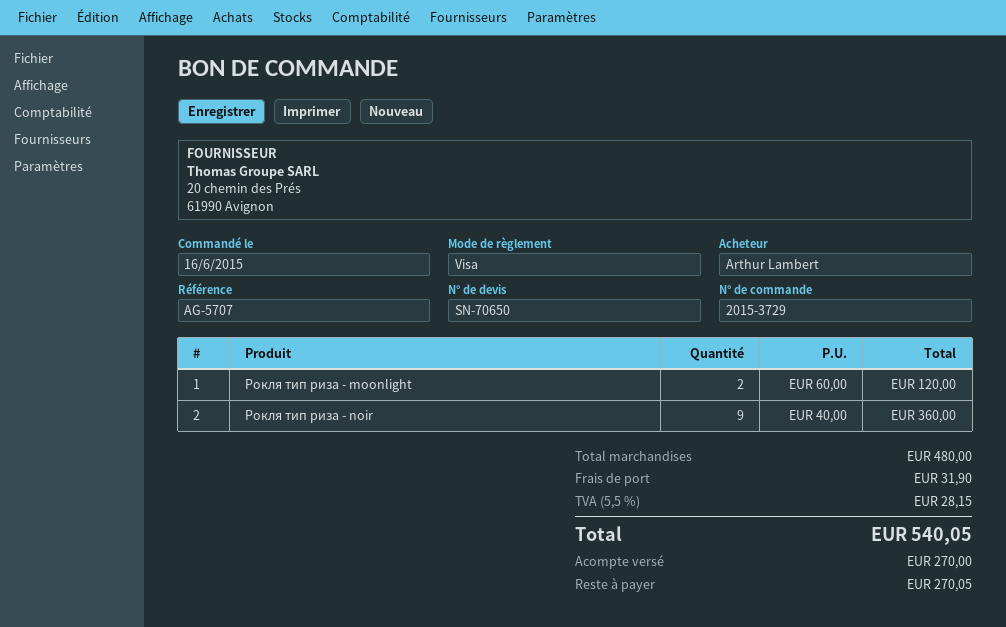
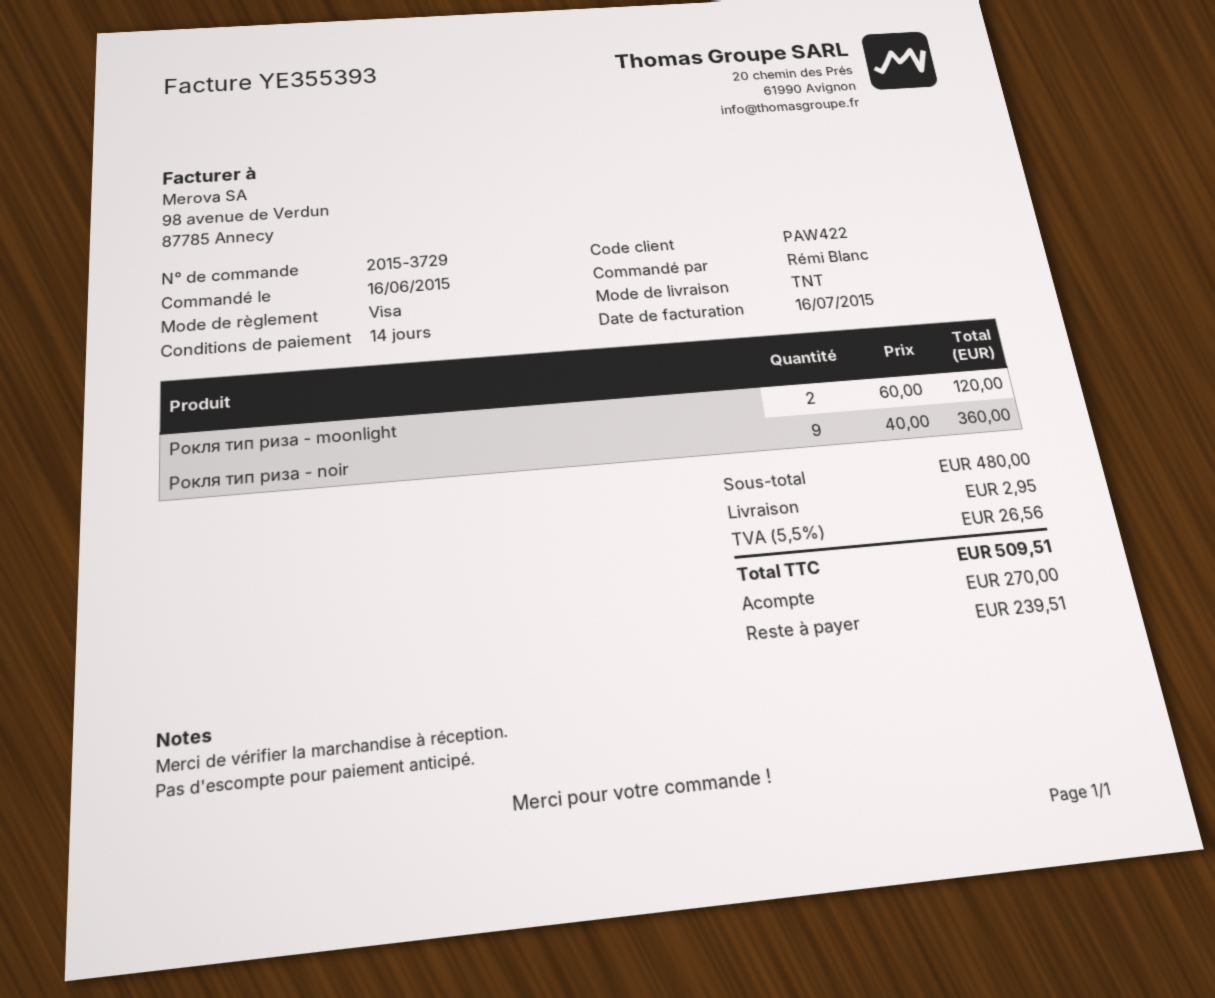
ordered by: Arthur Lambert -> Rémi Blanc
shipping: 31.90 -> 2.95
tax: 5.5% = 28.15 -> 5.5% = 26.56
total: 540.05 -> 509.51
balance: 270.05 -> 239.51

